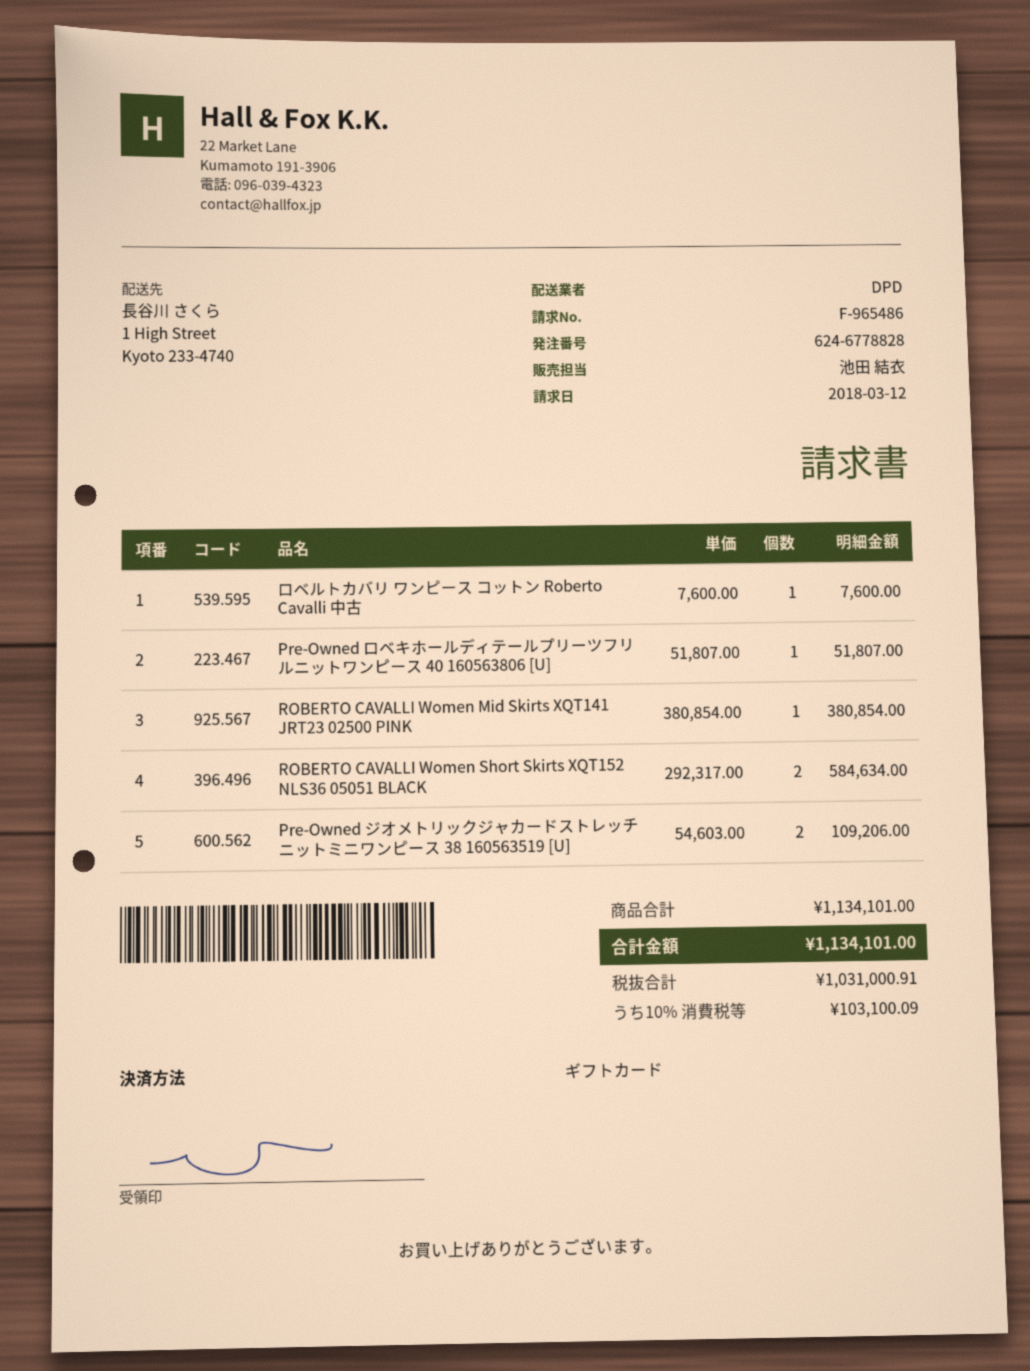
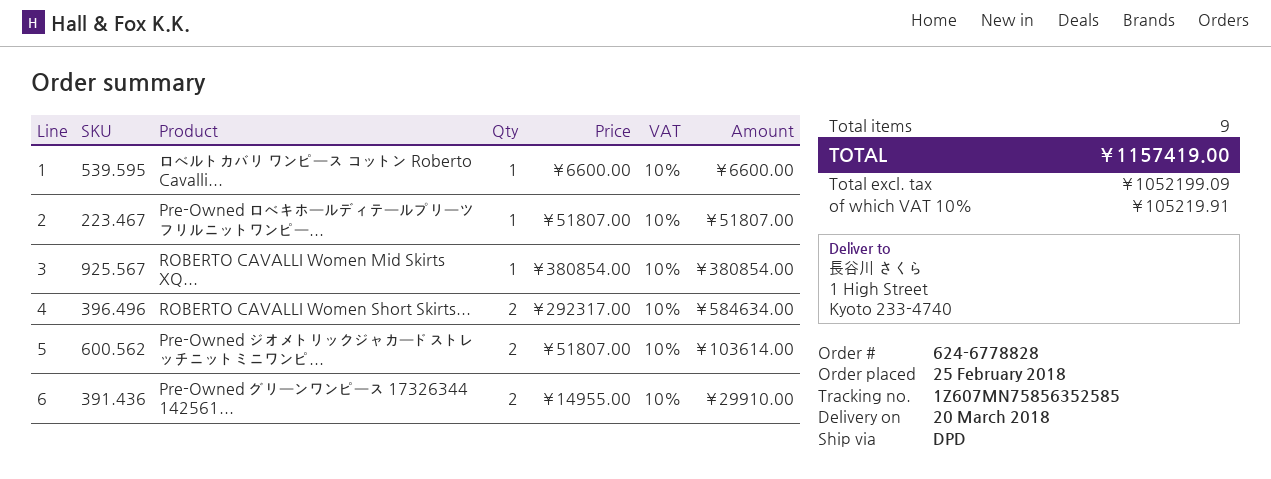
ロベルトカバリ ワンピース コットン Roberto Cavalli 中古: 1 x 7600.00 = 7600.00 -> 1 x 6600.00 = 6600.00
Pre-Owned ジオメトリックジャカードストレッチニットミニワンピース 38 160563519 [U]: 2 x 54603.00 = 109206.00 -> 2 x 51807.00 = 103614.00
Pre-Owned グリーンワンピース 17326344 142561...: none -> 2 x 14955.00 = 29910.00
net: 1031000.91 -> 1052199.09
tax: 10% = 103100.09 -> 10% = 105219.91
total: 1134101.00 -> 1157419.00

